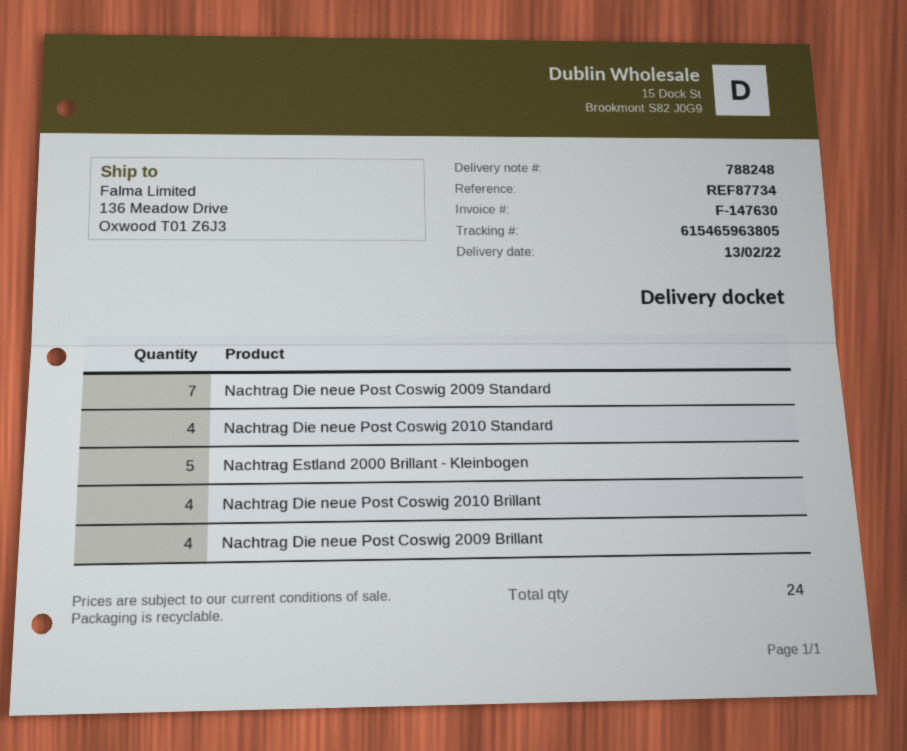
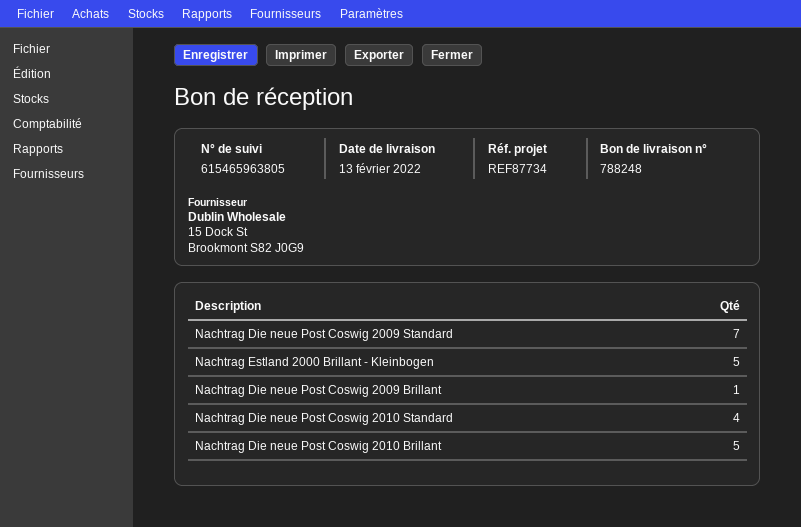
Nachtrag Die neue Post Coswig 2010 Brillant: 4 -> 5
Nachtrag Die neue Post Coswig 2009 Brillant: 4 -> 1

